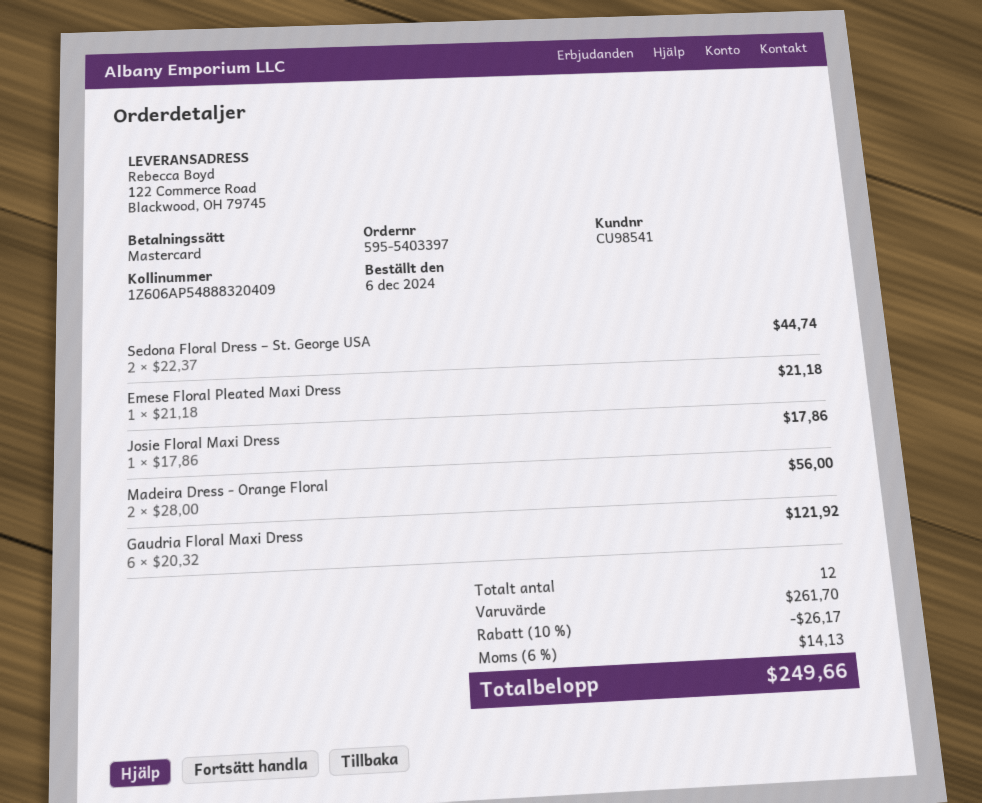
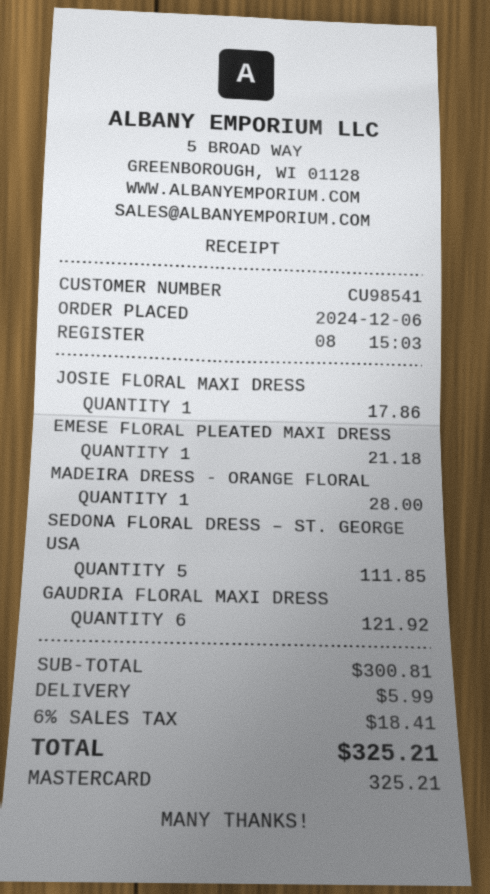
Sedona Floral Dress – St. George USA: 2 for 44.74 -> 5 for 111.85
Madeira Dress - Orange Floral: 2 for 56.00 -> 1 for 28.00
subtotal: 261.70 -> 300.81
discount: 10% = 26.17 -> none
shipping: none -> 5.99
tax: 6% = 14.13 -> 6% = 18.41
total: 249.66 -> 325.21

